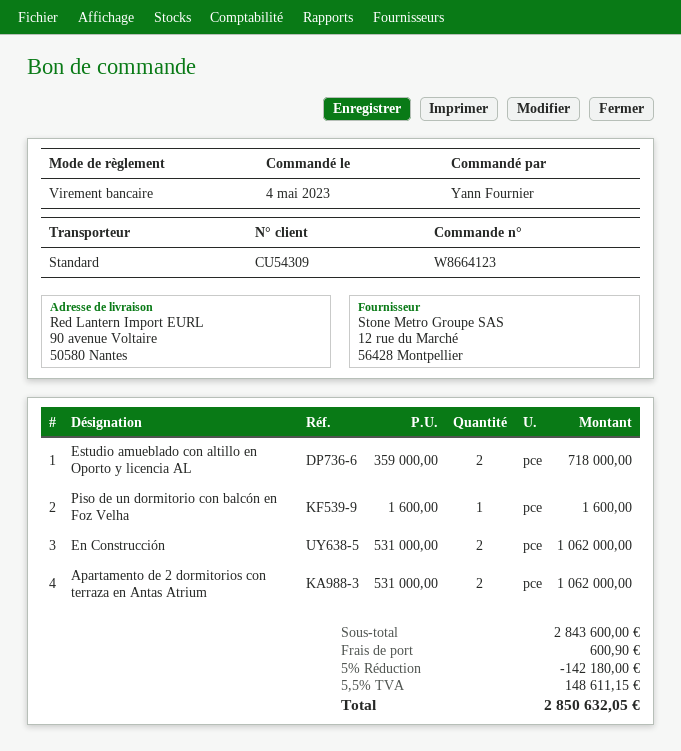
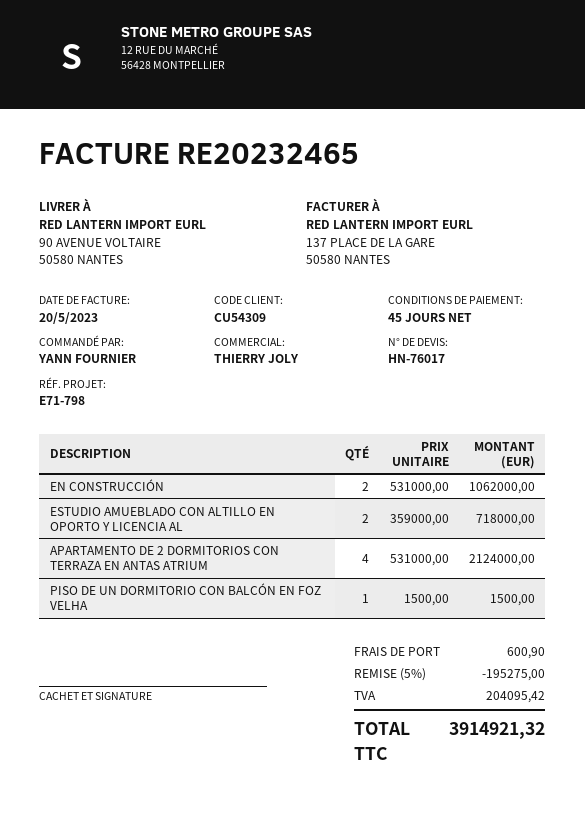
Piso de un dormitorio con balcón en Foz Velha: 1 x 1600.00 = 1600.00 -> 1 x 1500.00 = 1500.00
Apartamento de 2 dormitorios con terraza en Antas Atrium: 2 x 531000.00 = 1062000.00 -> 4 x 531000.00 = 2124000.00
discount: 5% = 142180.00 -> 5% = 195275.00
tax: 148611.15 -> 204095.42
total: 2850632.05 -> 3914921.32

